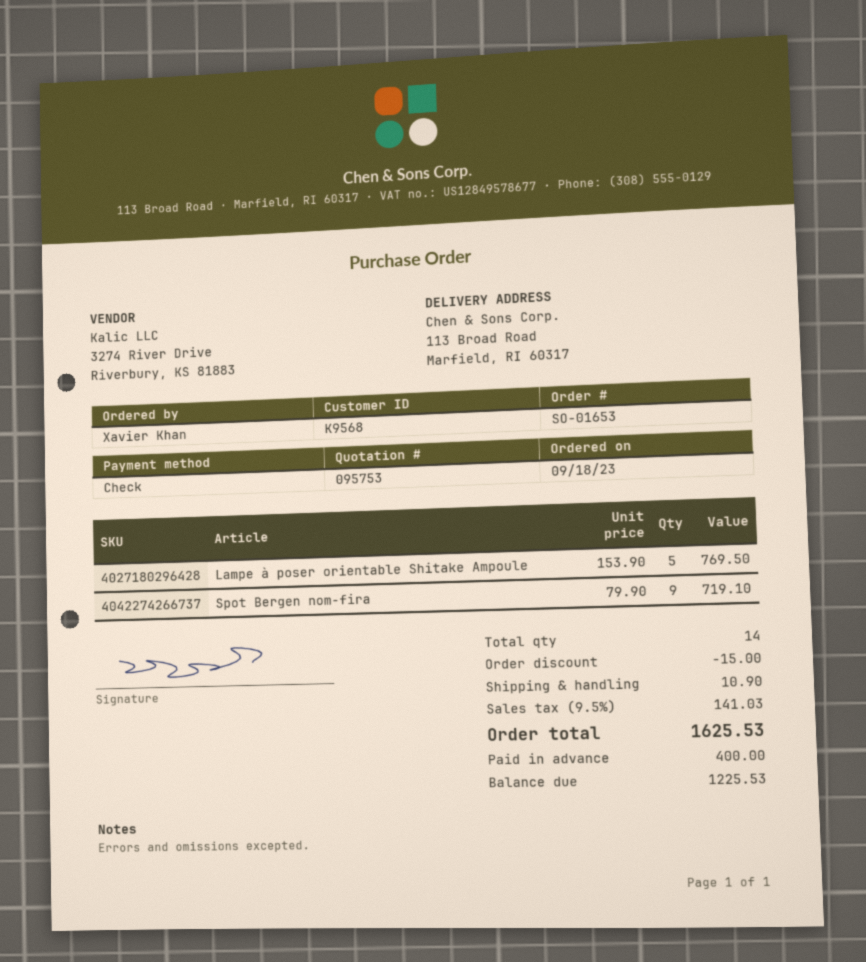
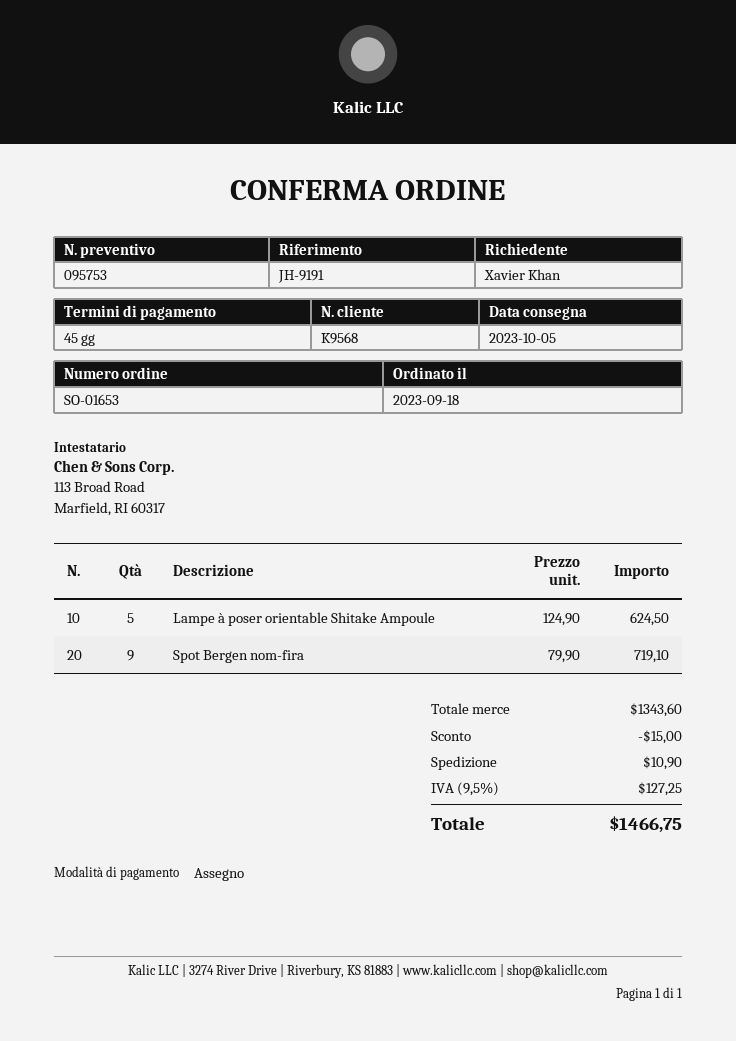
Lampe à poser orientable Shitake Ampoule: 5 x 153.90 = 769.50 -> 5 x 124.90 = 624.50
tax: 9.5% = 141.03 -> 9.5% = 127.25
total: 1625.53 -> 1466.75

